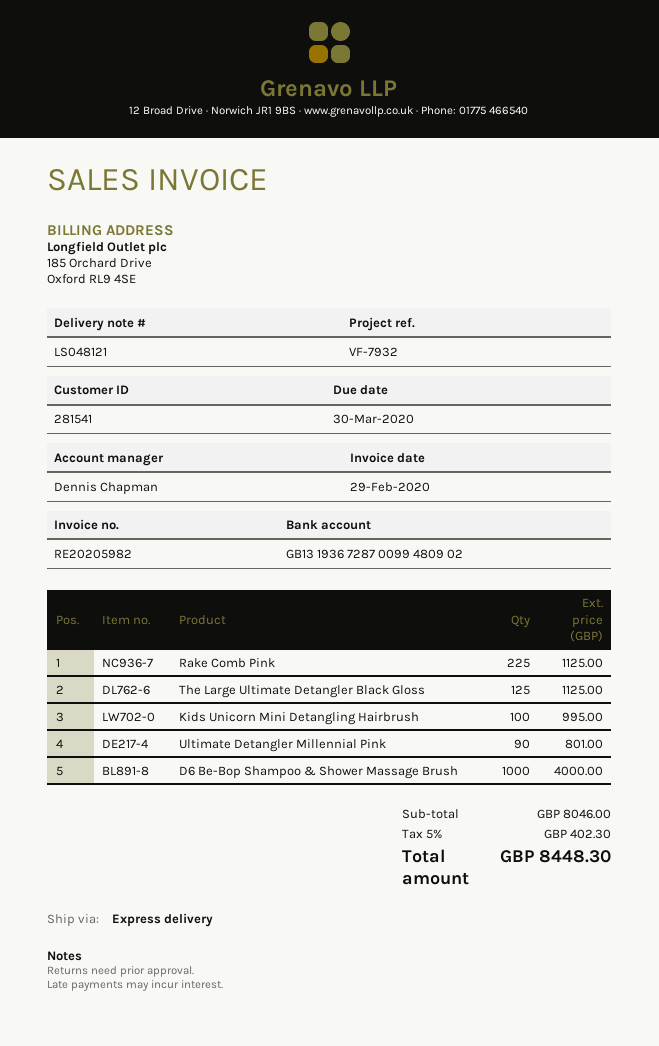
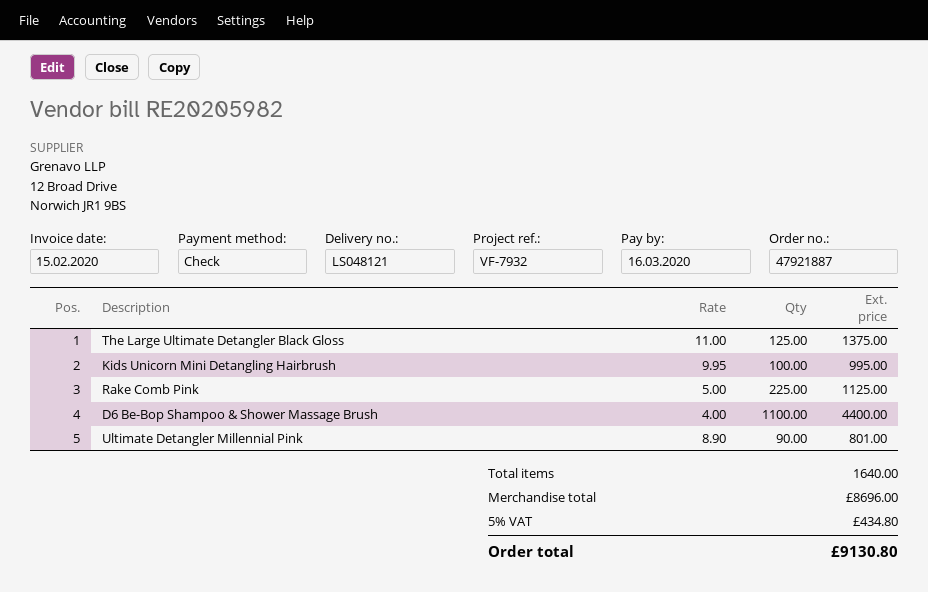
invoice date: 2020-02-29 -> 2020-02-15
due date: 2020-03-30 -> 2020-03-16
The Large Ultimate Detangler Black Gloss: 125 for 1125.00 -> 125 for 1375.00
D6 Be-Bop Shampoo & Shower Massage Brush: 1000 for 4000.00 -> 1100 for 4400.00
subtotal: 8046.00 -> 8696.00
tax: 5% = 402.30 -> 5% = 434.80
total: 8448.30 -> 9130.80

